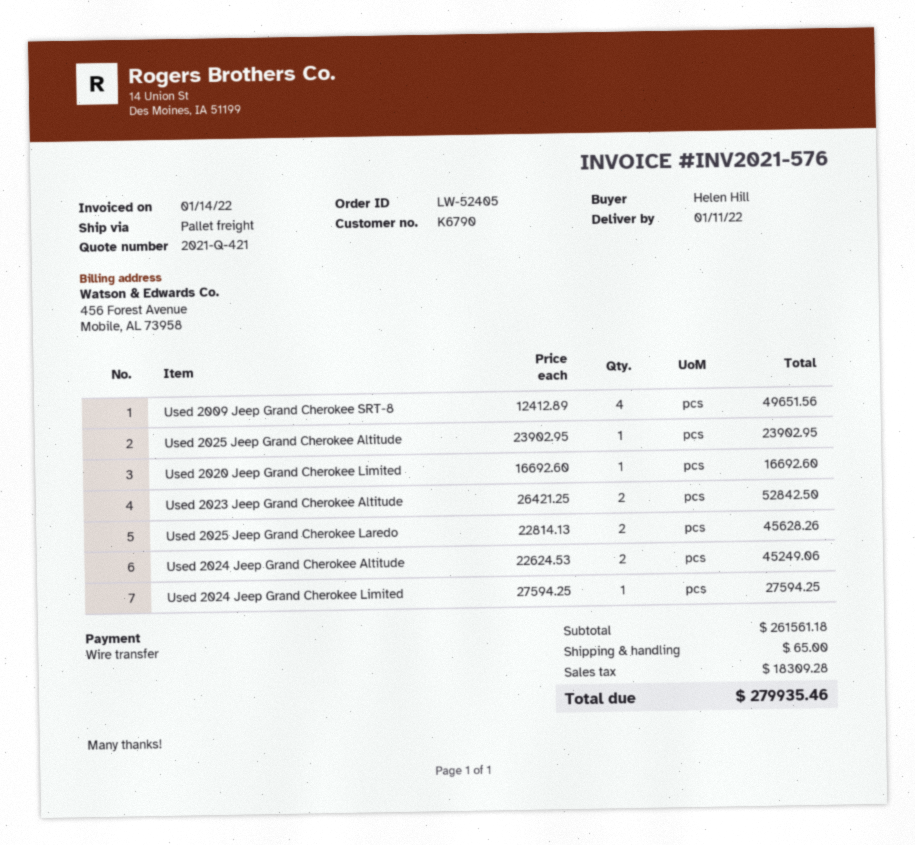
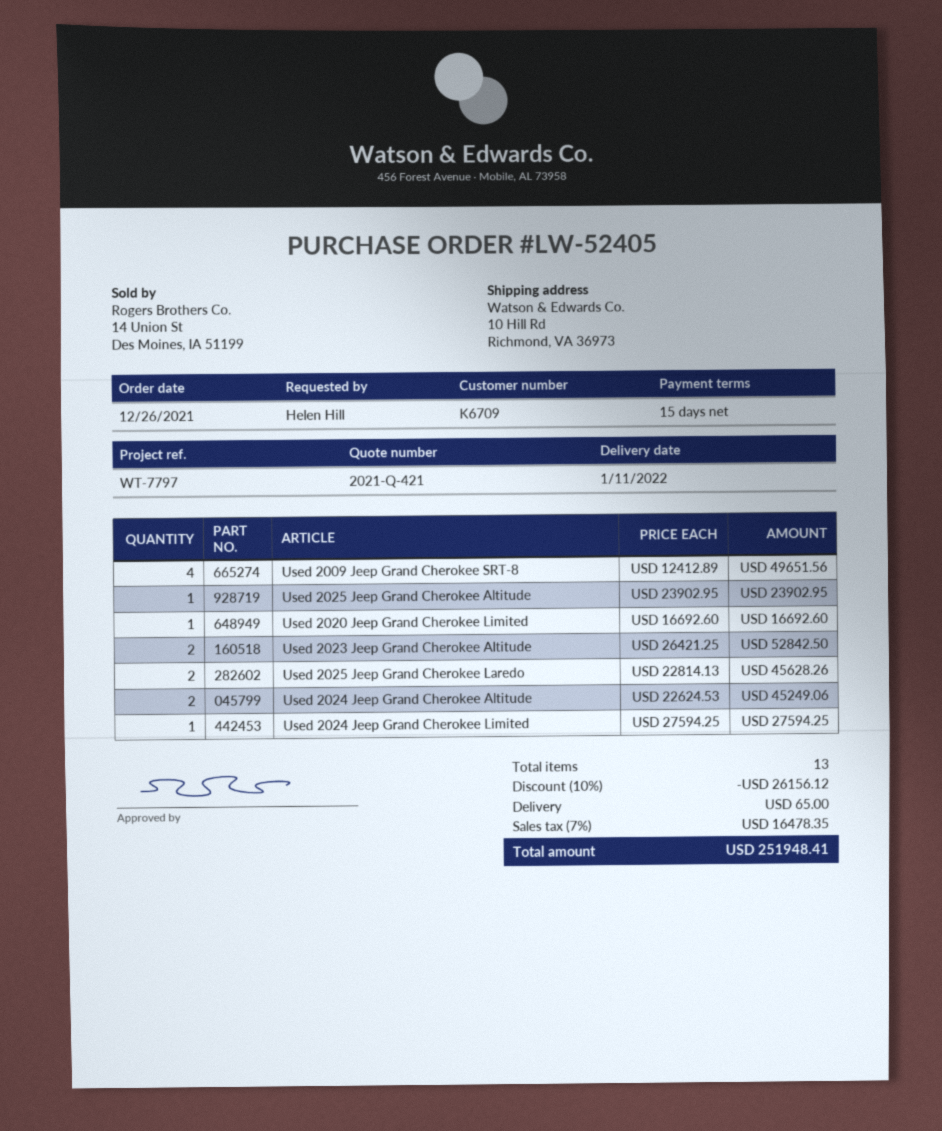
customer number: K6790 -> K6709
discount: none -> 10% = 26156.12
tax: 18309.28 -> 16478.35
total: 279935.46 -> 251948.41

